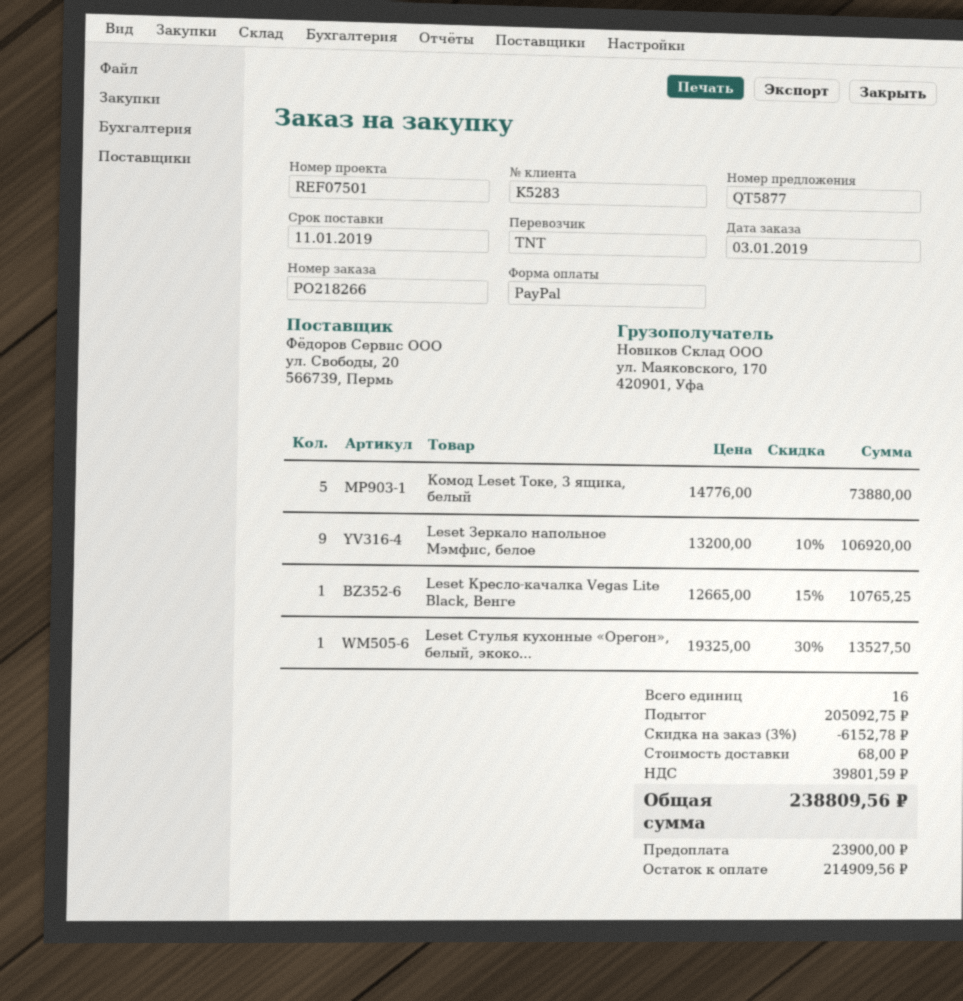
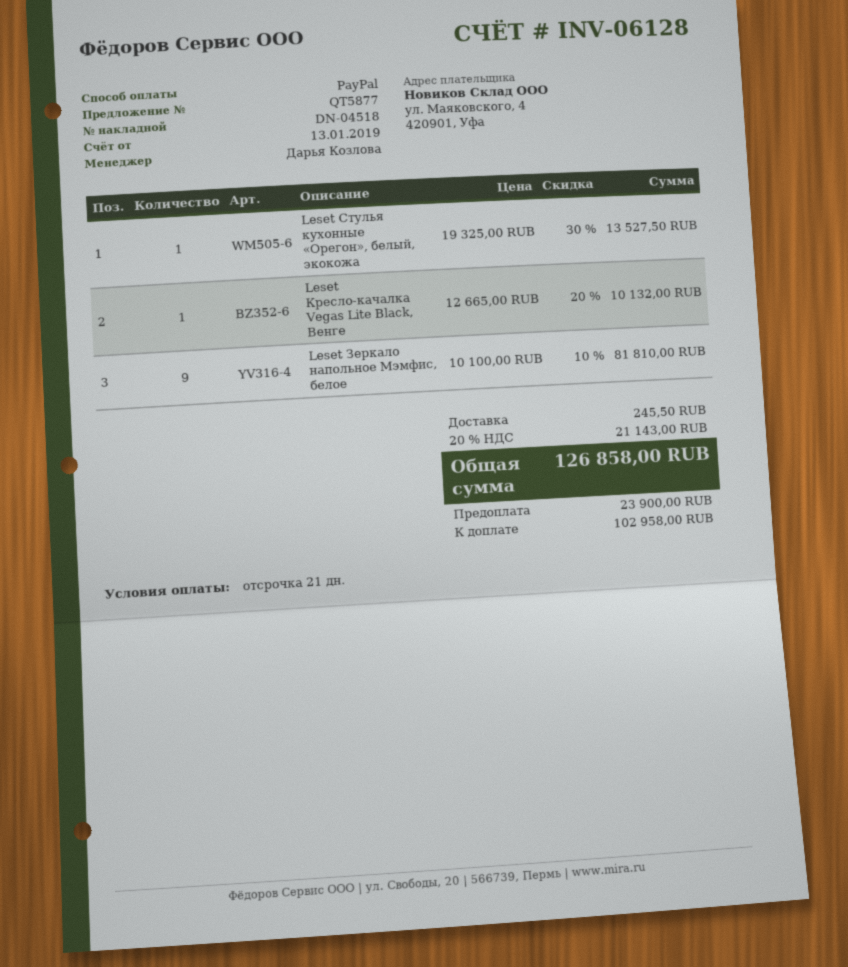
Комод Leset Токе, 3 ящика, белый: 5 x 14776.00 = 73880.00 -> none
Leset Зеркало напольное Мэмфис, белое: 9 x 13200.00 - 10% = 106920.00 -> 9 x 10100.00 - 10% = 81810.00
Leset Кресло-качалка Vegas Lite Black, Венге: 1 x 12665.00 - 15% = 10765.25 -> 1 x 12665.00 - 20% = 10132.00
discount: 3% = 6152.78 -> none
shipping: 68.00 -> 245.50
tax: 39801.59 -> 21143.00
total: 238809.56 -> 126858.00
balance: 214909.56 -> 102958.00

